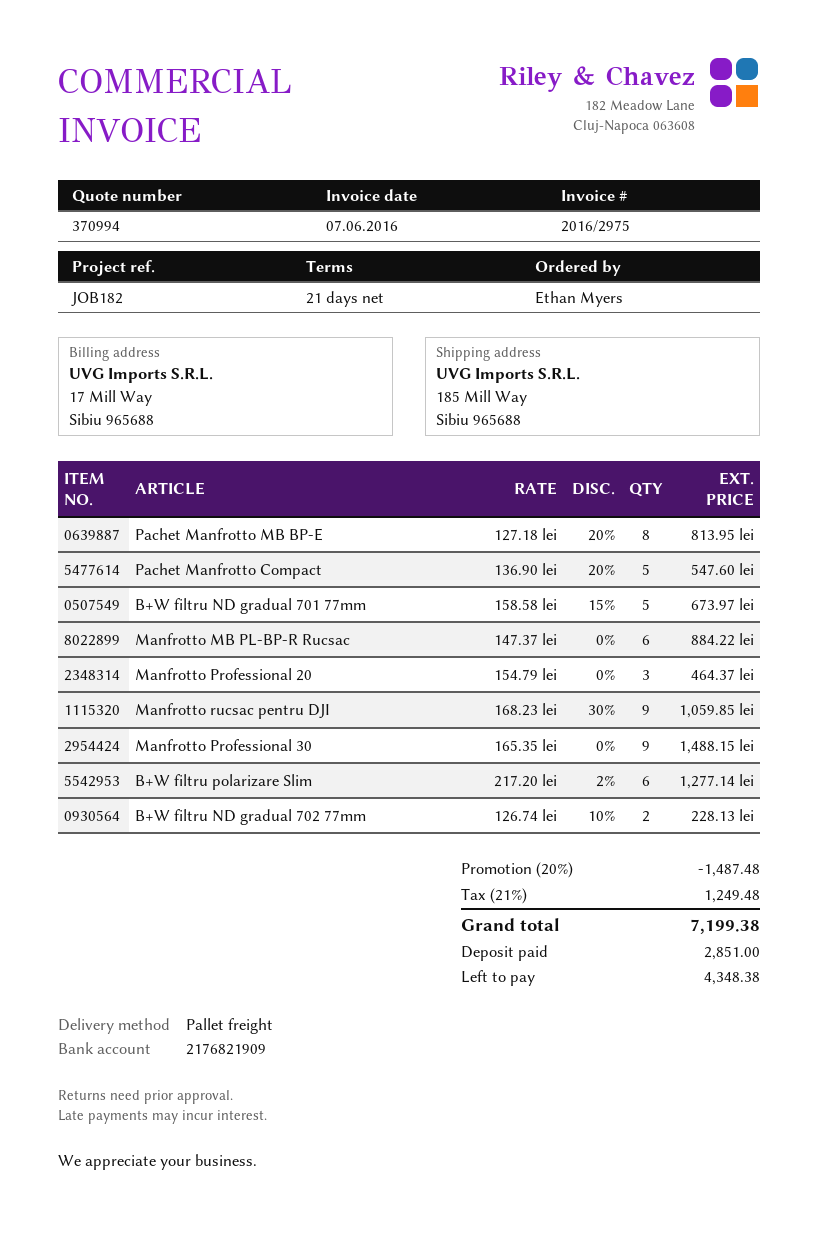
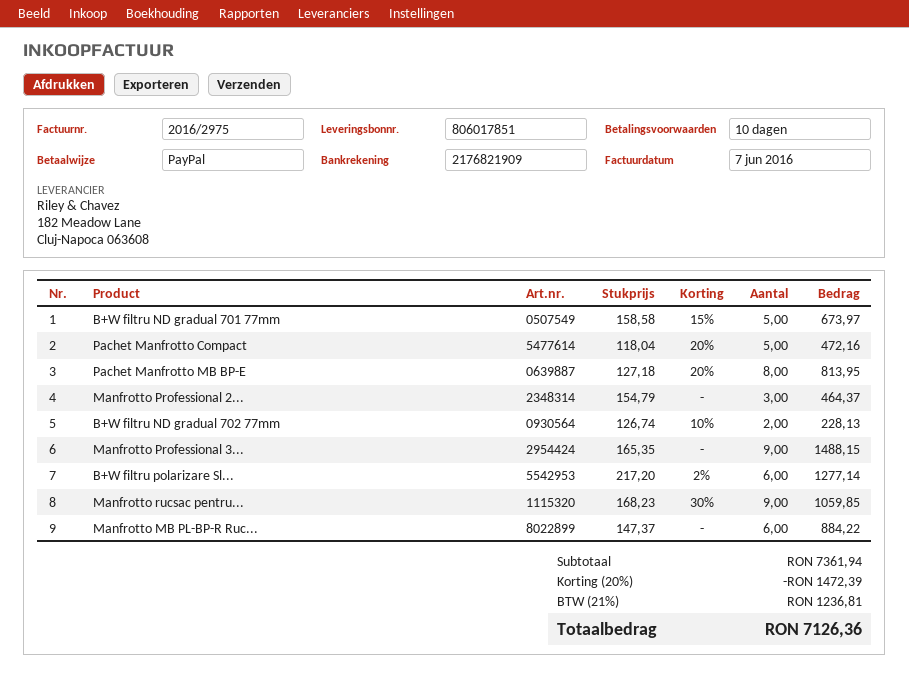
payment terms: 21 days -> 10 days
Pachet Manfrotto Compact: 5 x 136.90 - 20% = 547.60 -> 5 x 118.04 - 20% = 472.16
discount: 20% = 1487.48 -> 20% = 1472.39
tax: 21% = 1249.48 -> 21% = 1236.81
total: 7199.38 -> 7126.36

